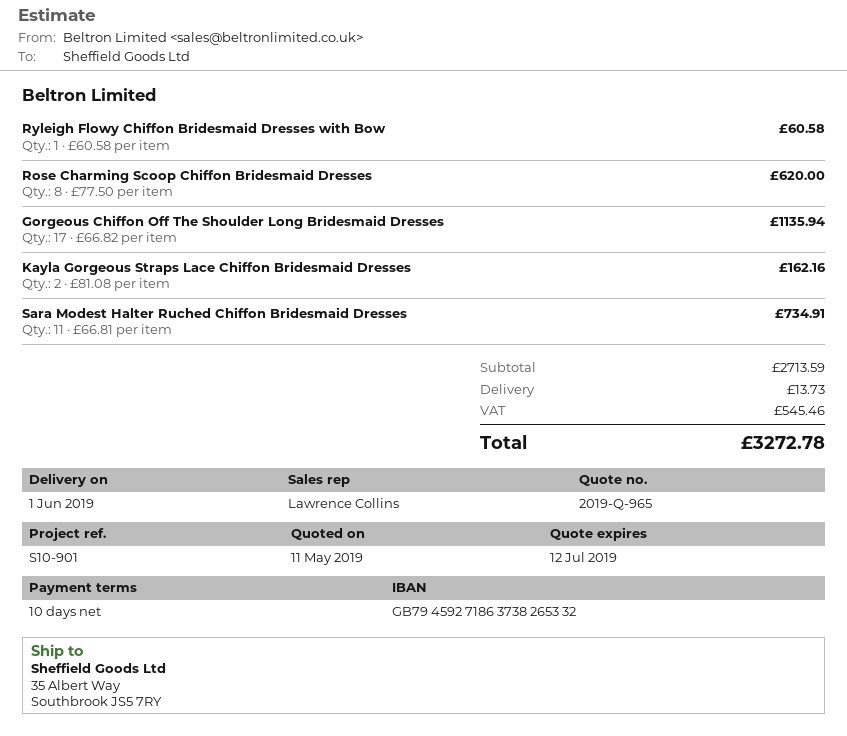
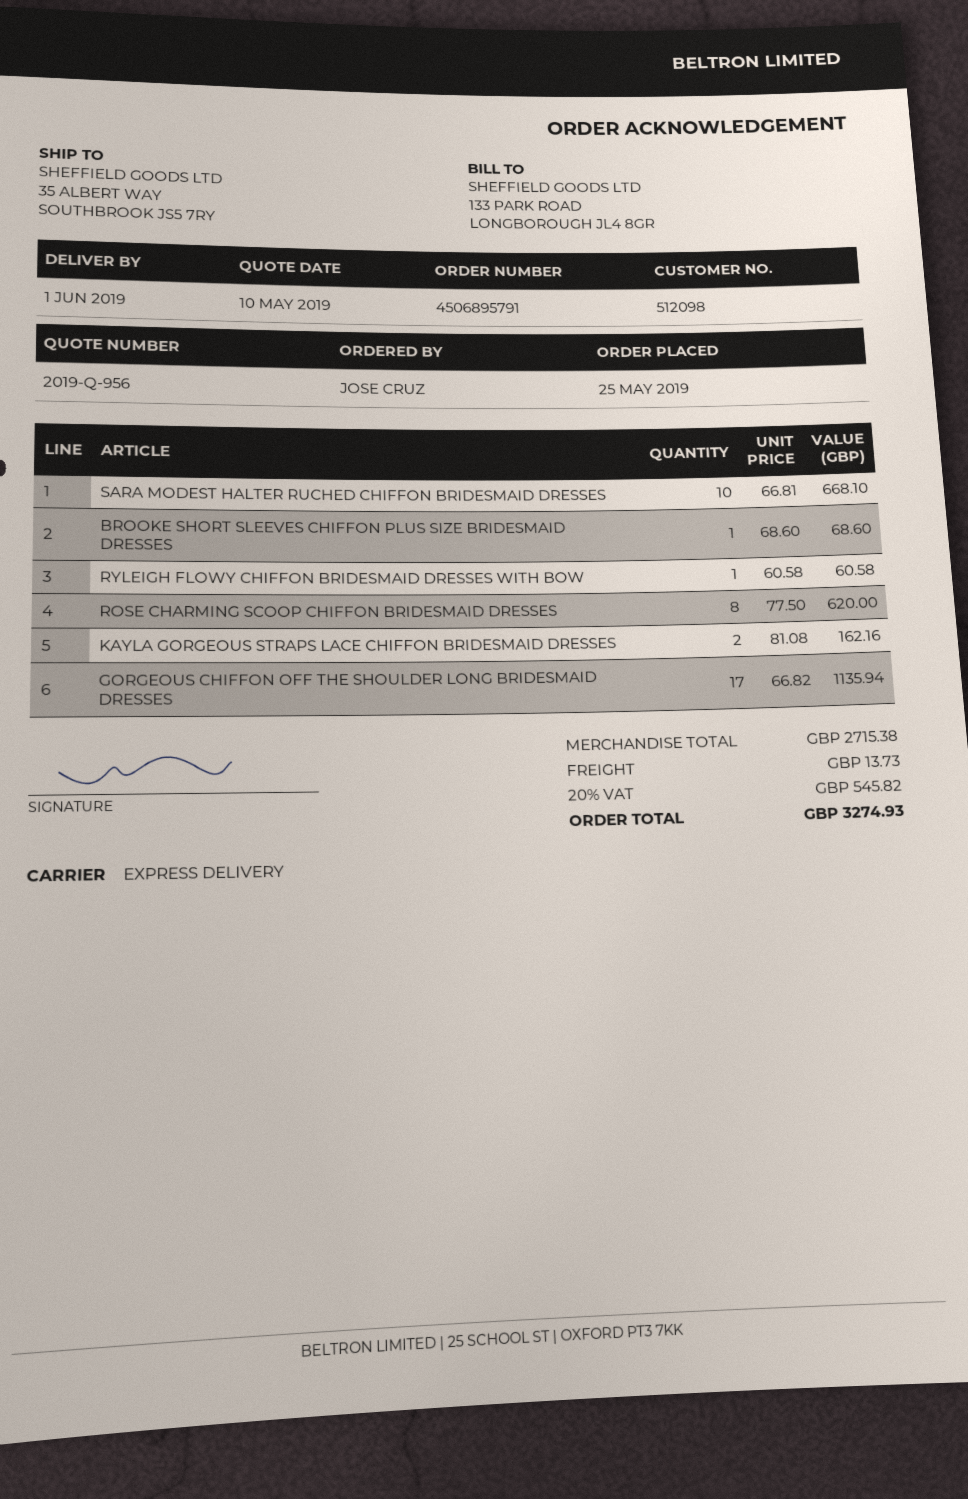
quote number: 2019-Q-965 -> 2019-Q-956
quote date: 2019-05-11 -> 2019-05-10
Sara Modest Halter Ruched Chiffon Bridesmaid Dresses: 11 x 66.81 = 734.91 -> 10 x 66.81 = 668.10
BROOKE SHORT SLEEVES CHIFFON PLUS SIZE BRIDESMAID DRESSES: none -> 1 x 68.60 = 68.60
subtotal: 2713.59 -> 2715.38
tax: 545.46 -> 545.82
total: 3272.78 -> 3274.93

